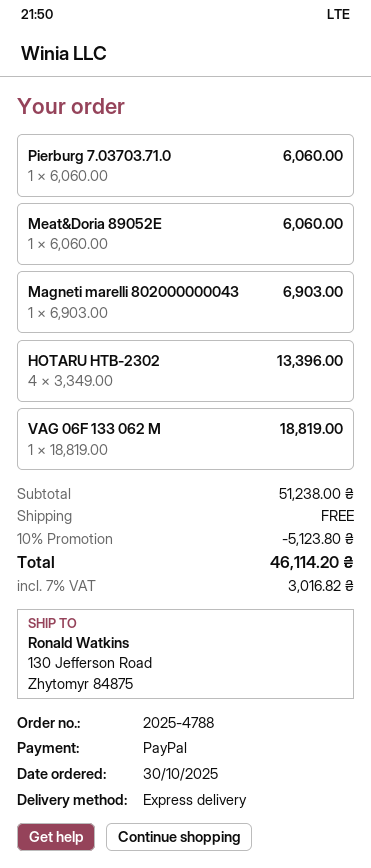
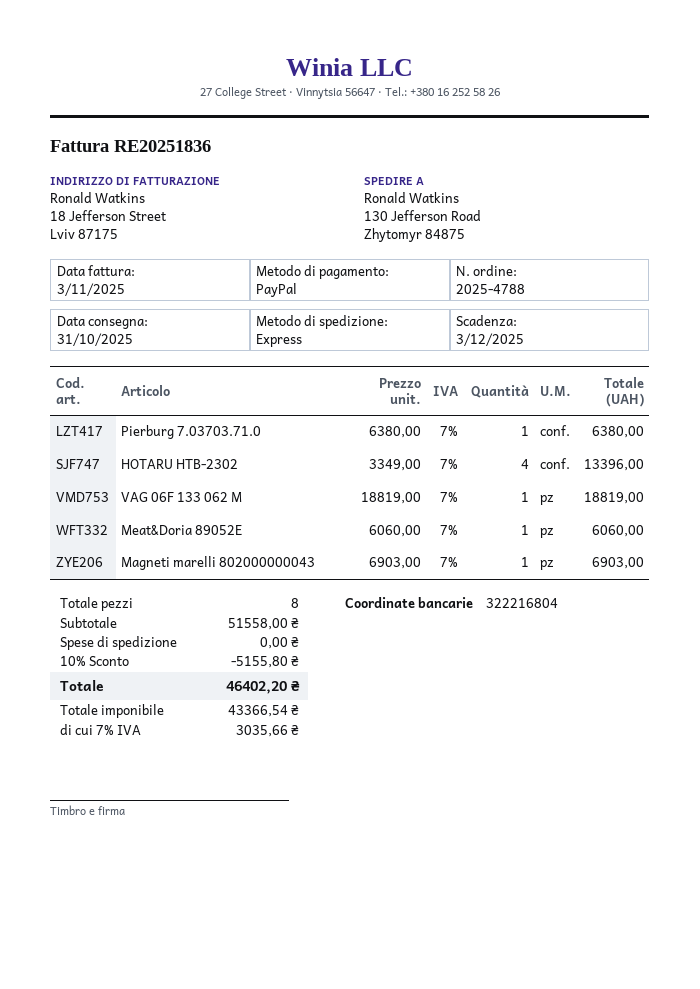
Pierburg 7.03703.71.0: 1 x 6060.00 = 6060.00 -> 1 x 6380.00 = 6380.00
subtotal: 51238.00 -> 51558.00
discount: 10% = 5123.80 -> 10% = 5155.80
tax: 7% = 3016.82 -> 7% = 3035.66
total: 46114.20 -> 46402.20

